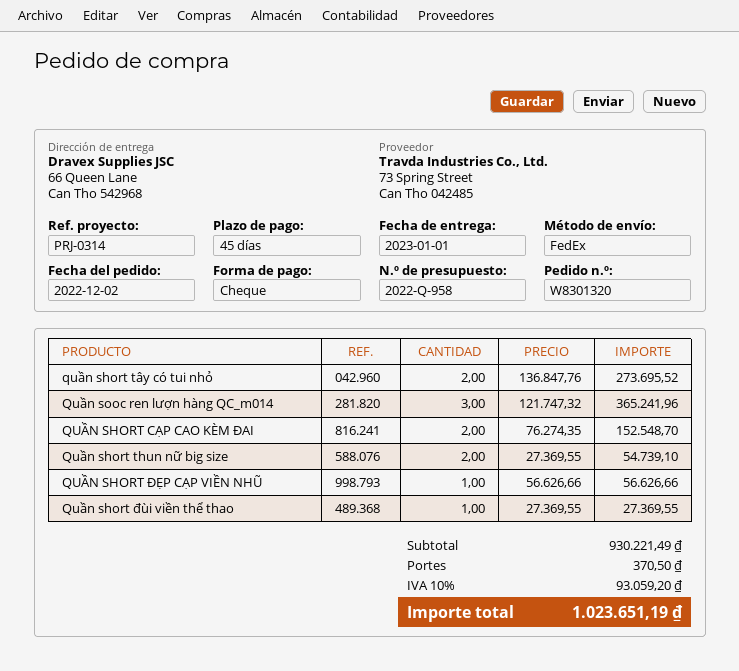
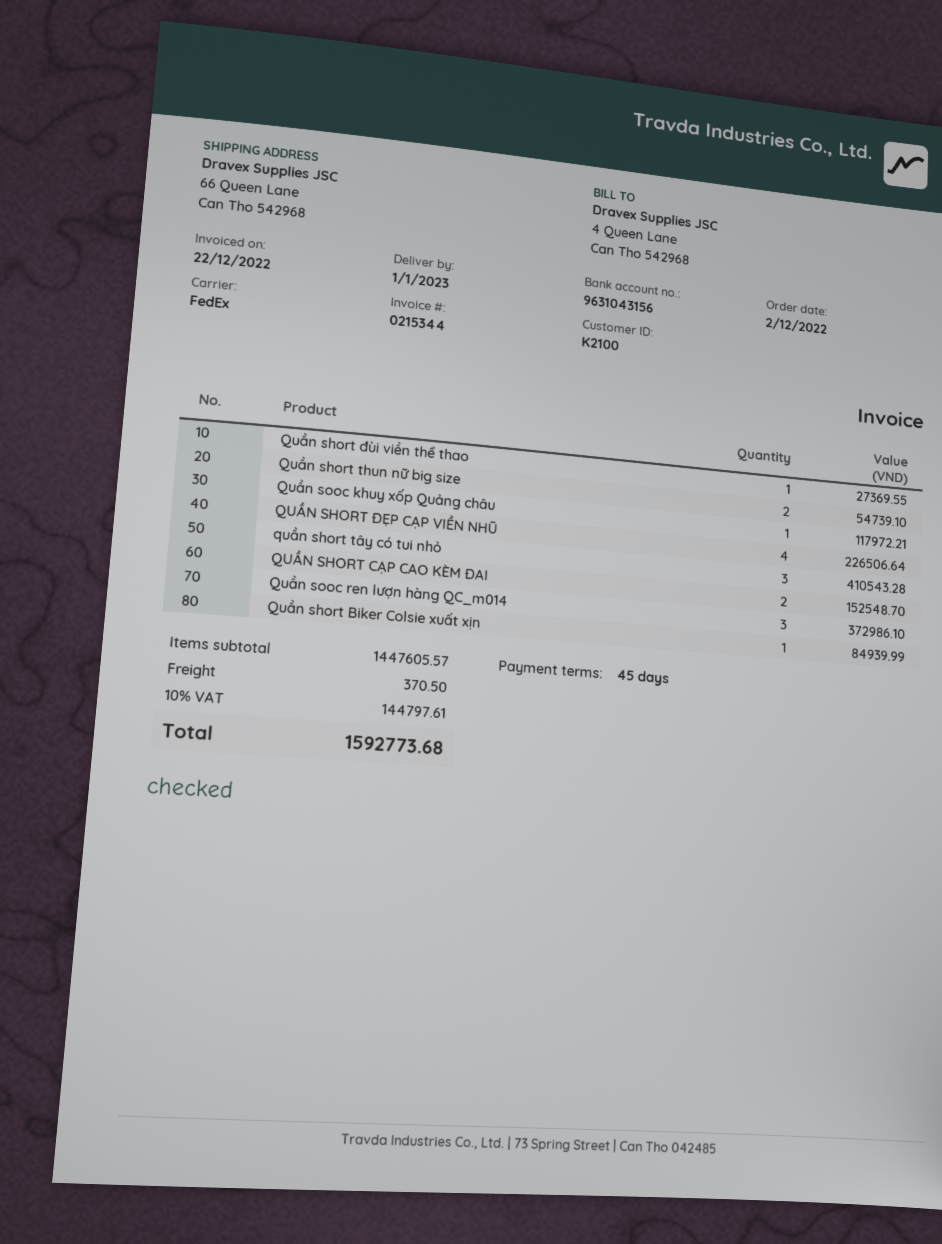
quần short tây có tui nhỏ: 2 for 273695.52 -> 3 for 410543.28
Quần sooc ren lượn hàng QC_m014: 3 for 365241.96 -> 3 for 372986.10
QUẦN SHORT ĐẸP CẠP VIỀN NHŨ: 1 for 56626.66 -> 4 for 226506.64
Quần sooc khuy xốp Quảng châu: none -> 1 for 117972.21
Quần short Biker Colsie xuất xịn: none -> 1 for 84939.99
subtotal: 930221.49 -> 1447605.57
tax: 10% = 93059.20 -> 10% = 144797.61
total: 1023651.19 -> 1592773.68

